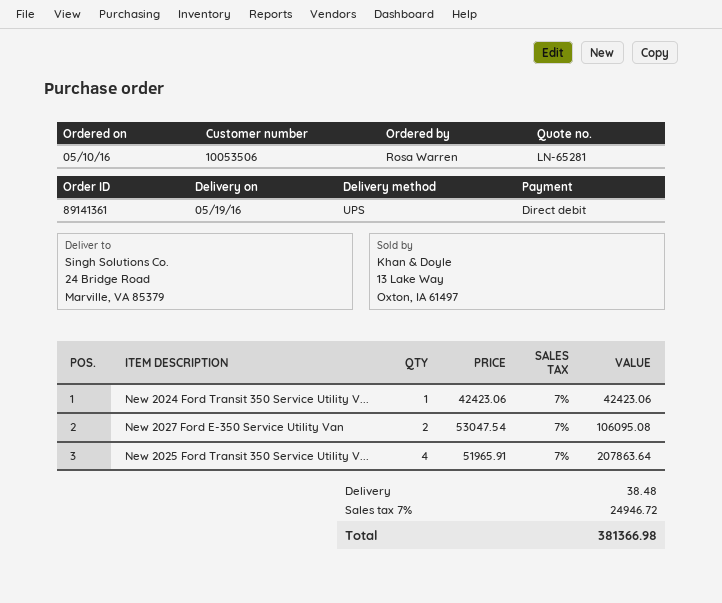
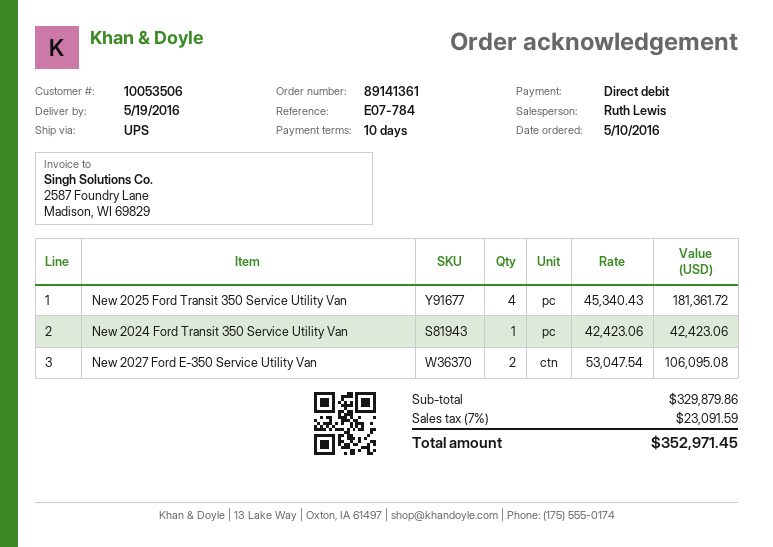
New 2025 Ford Transit 350 Service Utility V...: 4 x 51965.91 = 207863.64 -> 4 x 45340.43 = 181361.72
shipping: 38.48 -> none
tax: 7% = 24946.72 -> 7% = 23091.59
total: 381366.98 -> 352971.45

